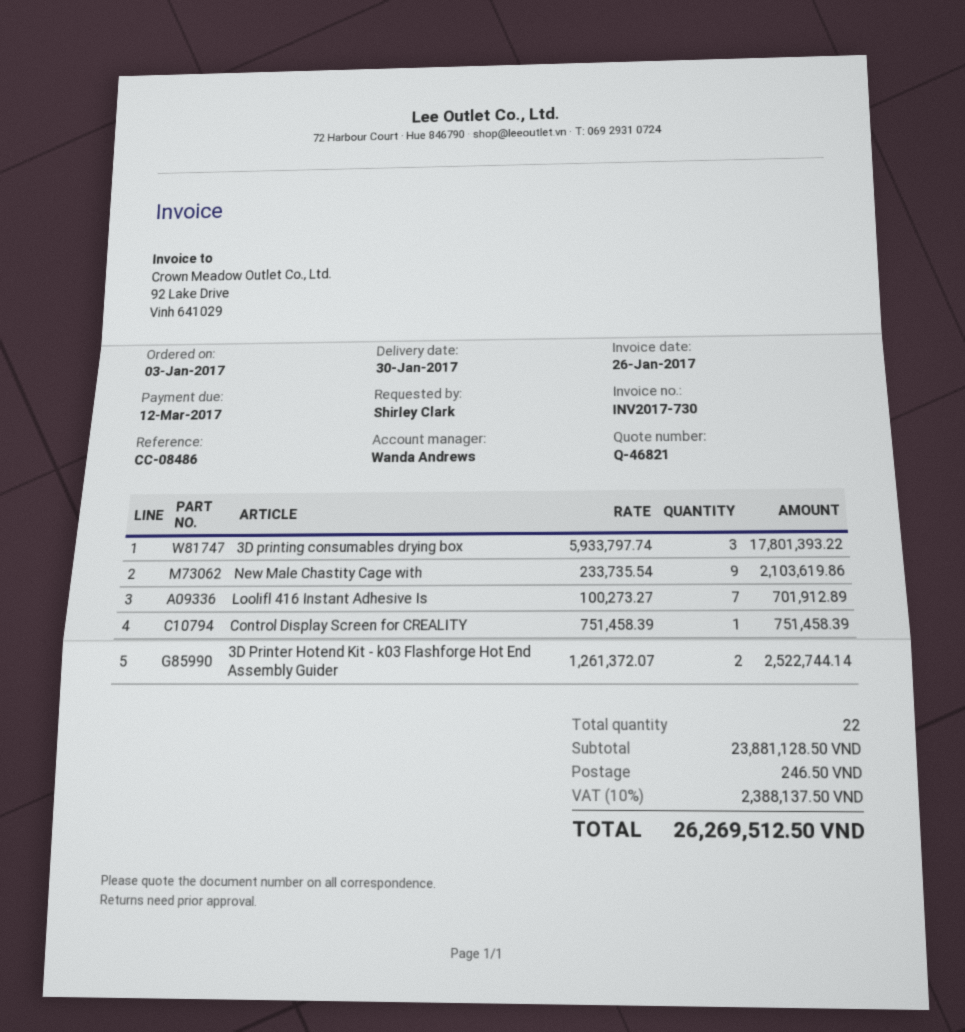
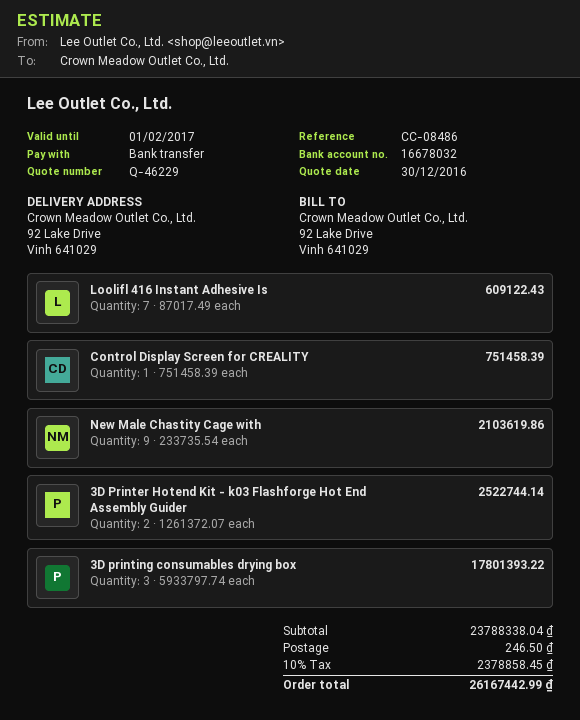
quote number: Q-46821 -> Q-46229
Loolifl 416 Instant Adhesive Is: 7 x 100273.27 = 701912.89 -> 7 x 87017.49 = 609122.43
subtotal: 23881128.50 -> 23788338.04
tax: 10% = 2388137.50 -> 10% = 2378858.45
total: 26269512.50 -> 26167442.99

